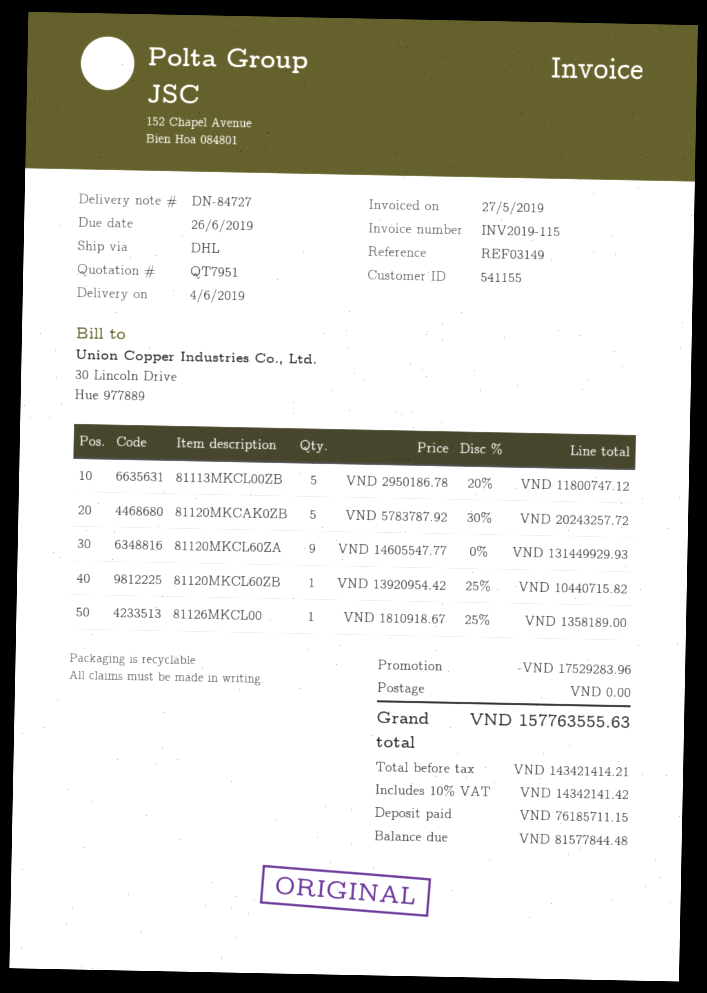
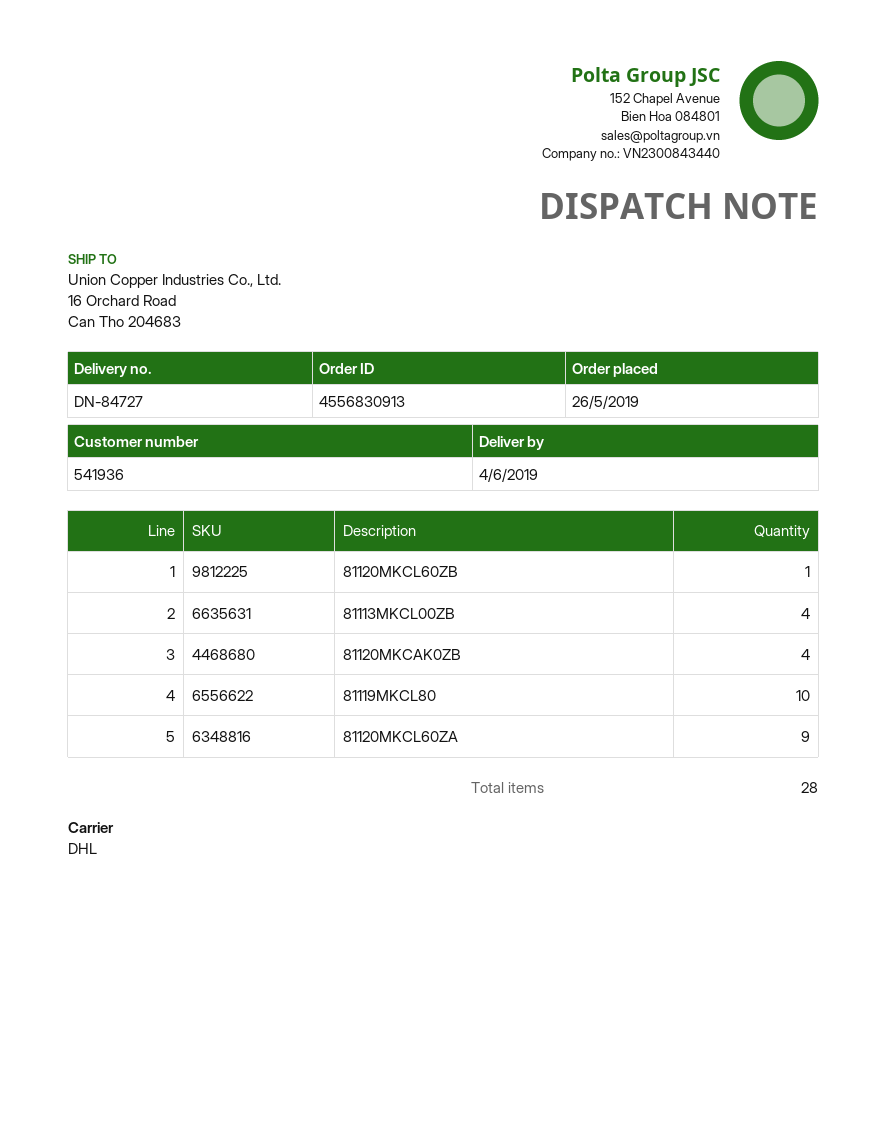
customer number: 541155 -> 541936
81113MKCL00ZB: 5 -> 4
81120MKCAK0ZB: 5 -> 4
81126MKCL00: 1 -> none
81119MKCL80: none -> 10

